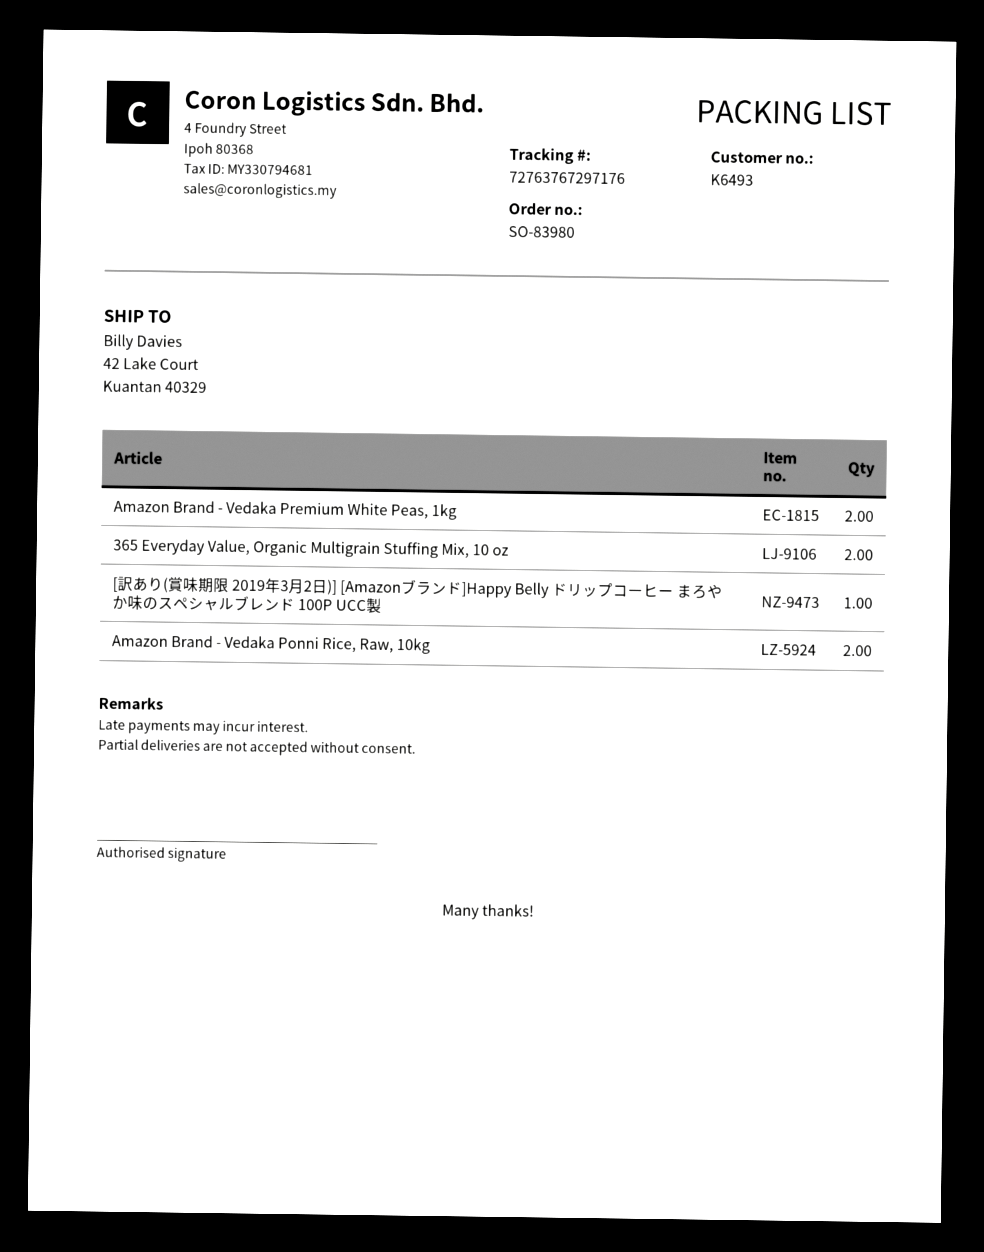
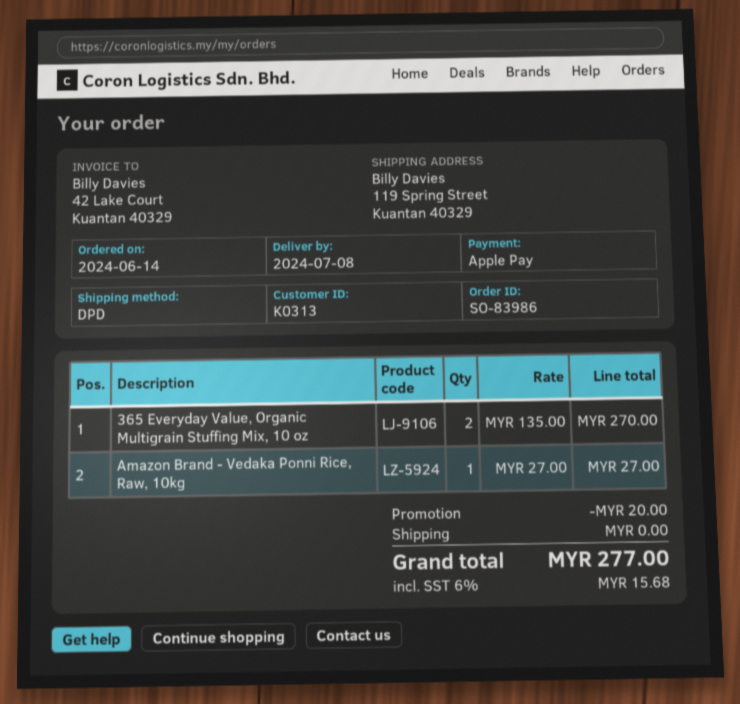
order number: SO-83980 -> SO-83986
customer number: K6493 -> K0313
ship to: 42 Lake Court, Kuantan 40329 -> 119 Spring Street, Kuantan 40329
Amazon Brand - Vedaka Premium White Peas, 1kg: 2 -> none
[訳あり(賞味期限 2019年3月2日)] [Amazonブランド]Happy Belly ドリップコーヒー まろやか味のスペシャルブレンド 100P UCC製: 1 -> none
Amazon Brand - Vedaka Ponni Rice, Raw, 10kg: 2 -> 1

